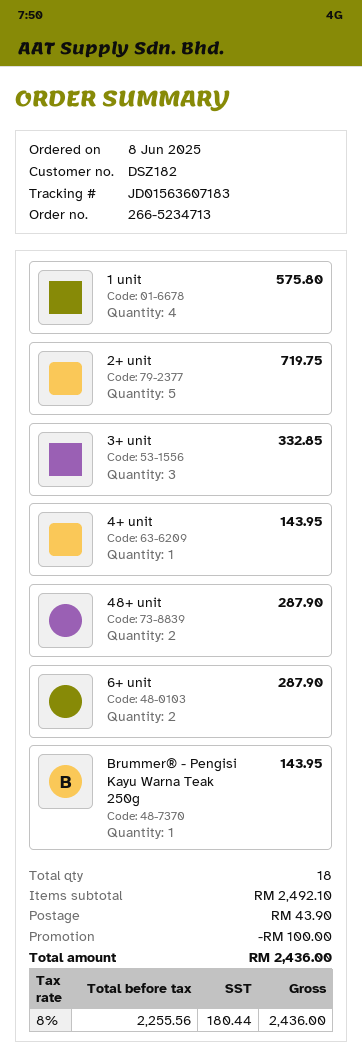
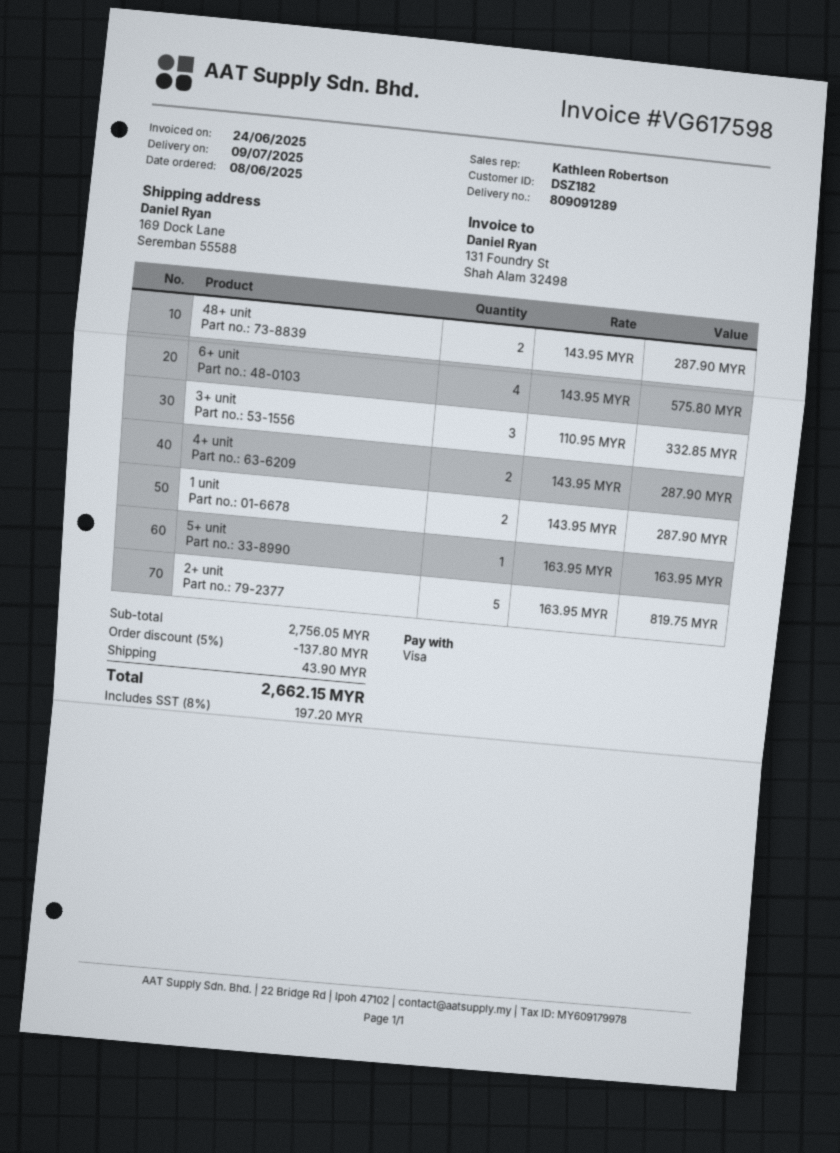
1 unit: 4 for 575.80 -> 2 for 287.90
2+ unit: 5 for 719.75 -> 5 for 819.75
4+ unit: 1 for 143.95 -> 2 for 287.90
6+ unit: 2 for 287.90 -> 4 for 575.80
Brummer® - Pengisi Kayu Warna Teak 250g: 1 for 143.95 -> none
5+ unit: none -> 1 for 163.95
subtotal: 2492.10 -> 2756.05
discount: 100.00 -> 137.80
tax: 8% = 180.44 -> 8% = 197.20
total: 2436.00 -> 2662.15

